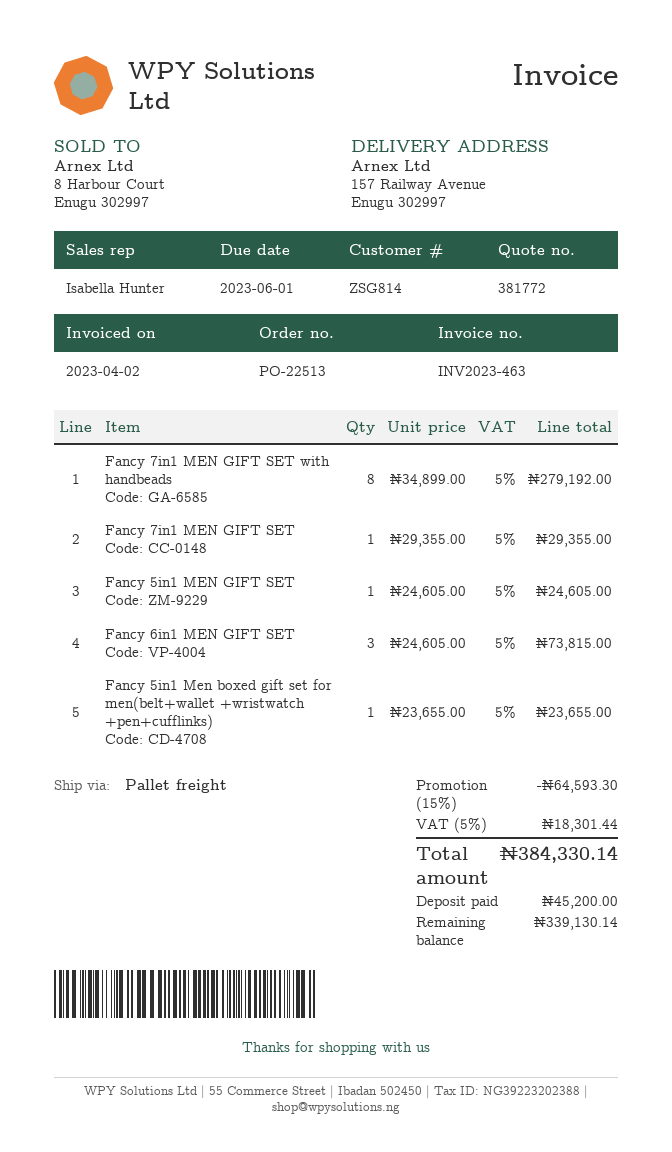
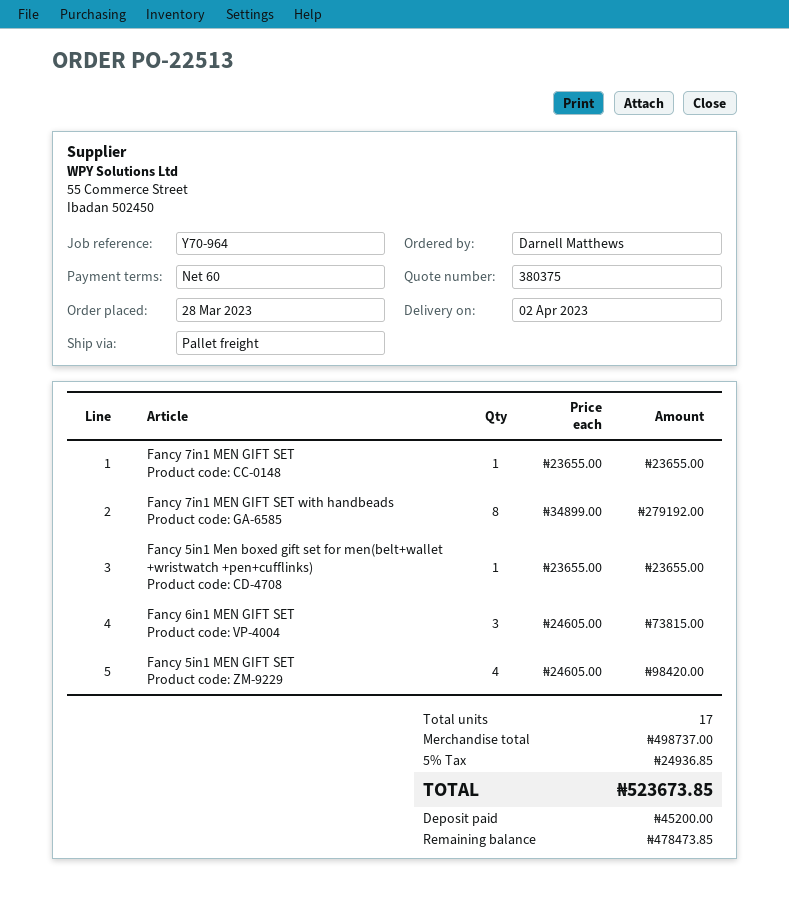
quote number: 381772 -> 380375
Fancy 7in1 MEN GIFT SET: 1 x 29355.00 = 29355.00 -> 1 x 23655.00 = 23655.00
Fancy 5in1 MEN GIFT SET: 1 x 24605.00 = 24605.00 -> 4 x 24605.00 = 98420.00
discount: 15% = 64593.30 -> none
tax: 5% = 18301.44 -> 5% = 24936.85
total: 384330.14 -> 523673.85
balance: 339130.14 -> 478473.85

